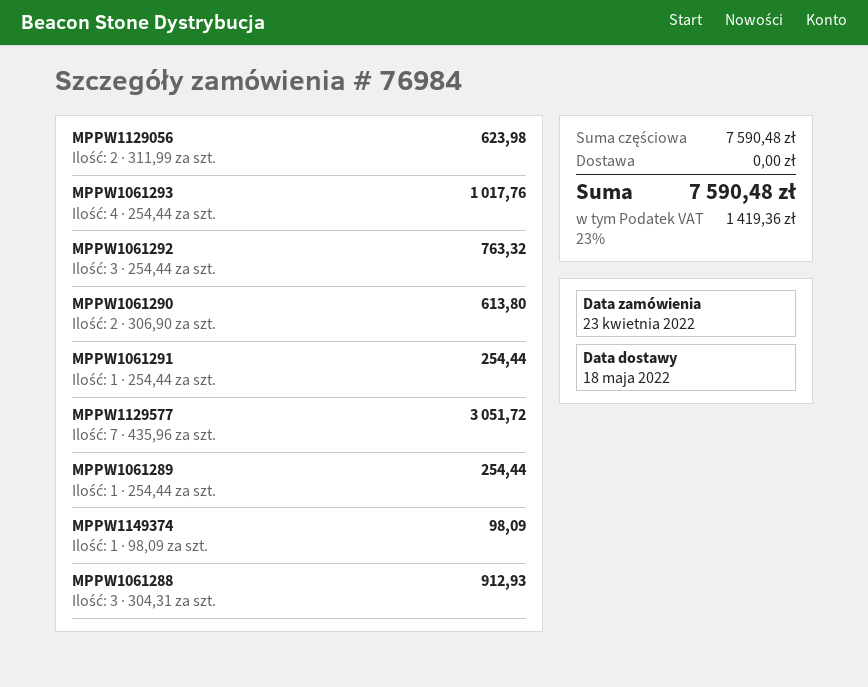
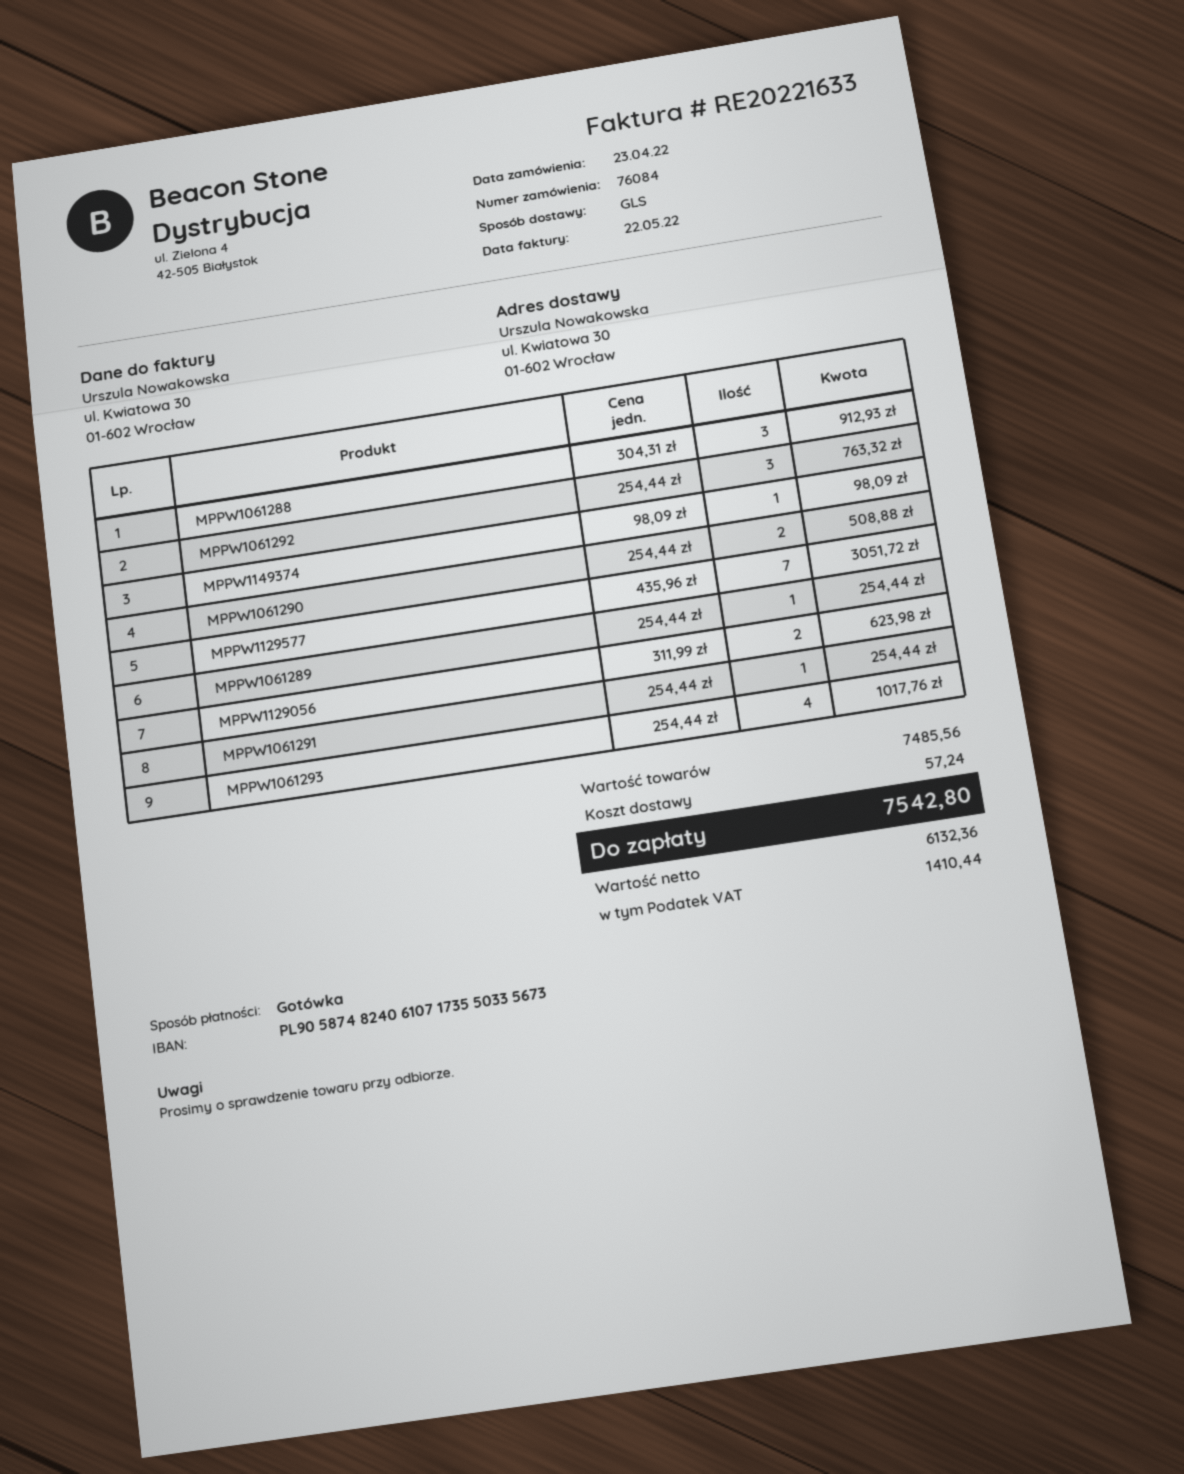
order number: 76984 -> 76084
MPPW1061290: 2 x 306.90 = 613.80 -> 2 x 254.44 = 508.88
subtotal: 7590.48 -> 7485.56
shipping: 0.00 -> 57.24
tax: 1419.36 -> 1410.44
total: 7590.48 -> 7542.80

